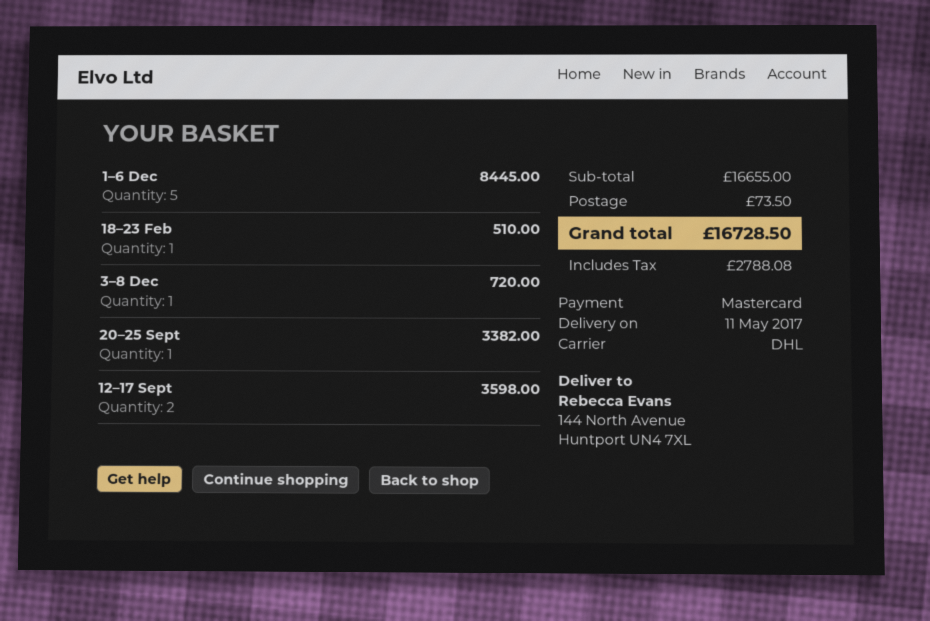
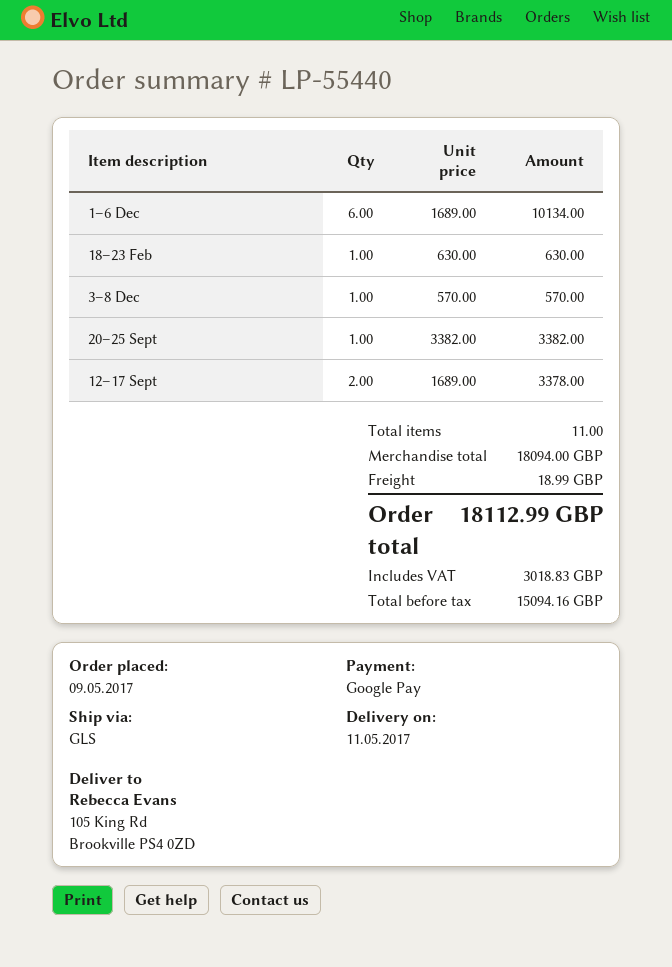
payment method: Mastercard -> Google Pay
shipping method: DHL -> GLS
ship to: 144 North Avenue, Huntport UN4 7XL -> 105 King Rd, Brookville PS4 0ZD
1–6 Dec: 5 for 8445.00 -> 6 for 10134.00
18–23 Feb: 1 for 510.00 -> 1 for 630.00
3–8 Dec: 1 for 720.00 -> 1 for 570.00
12–17 Sept: 2 for 3598.00 -> 2 for 3378.00
subtotal: 16655.00 -> 18094.00
shipping: 73.50 -> 18.99
tax: 2788.08 -> 3018.83
total: 16728.50 -> 18112.99

